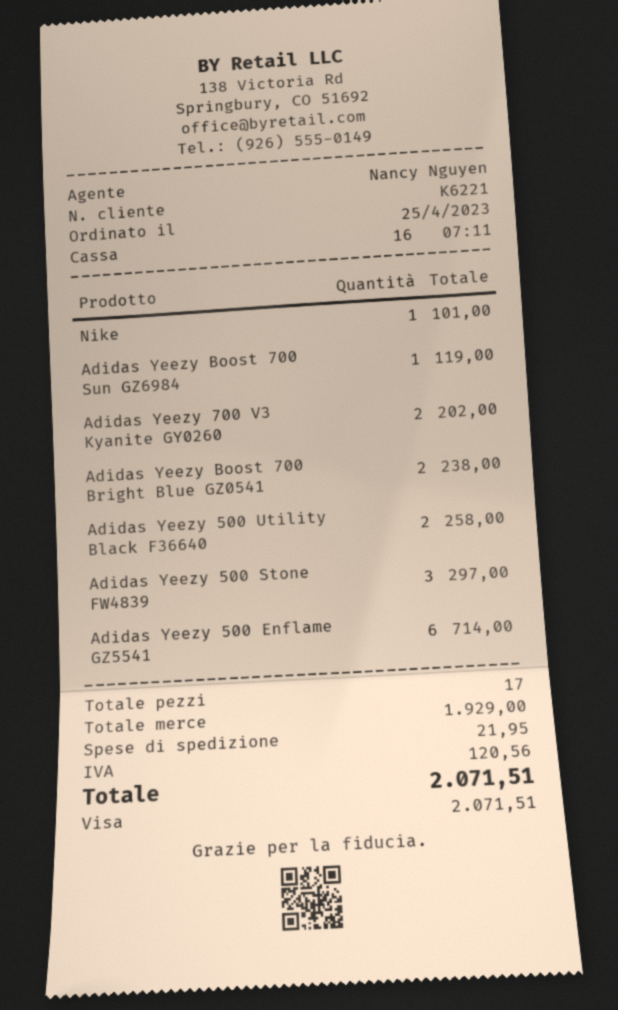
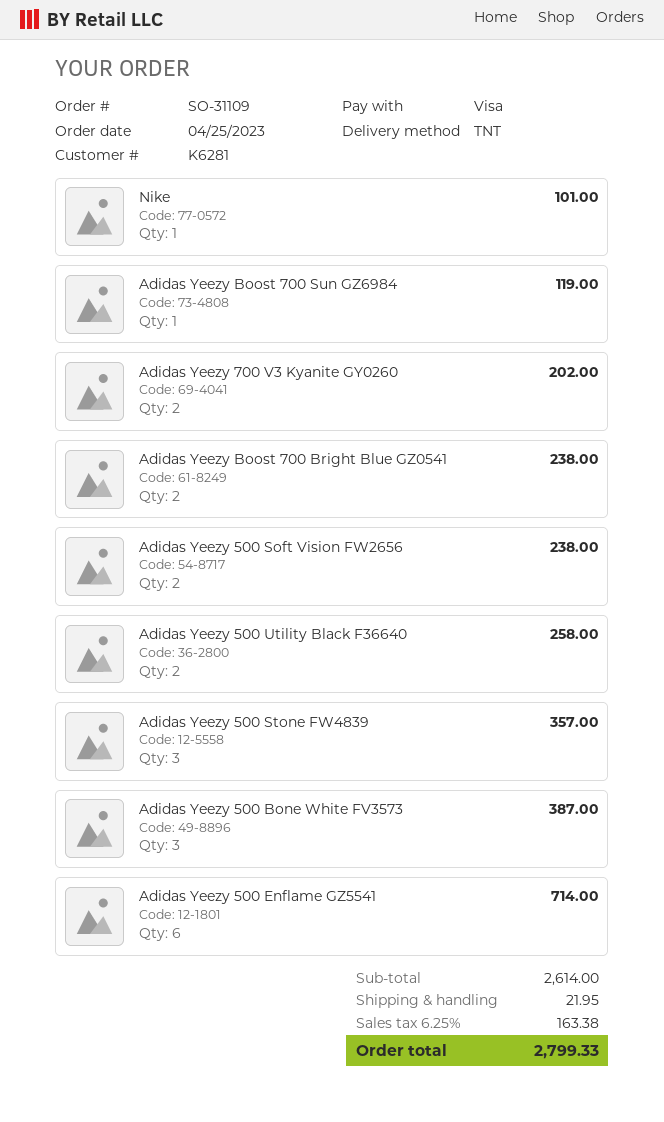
customer number: K6221 -> K6281
Adidas Yeezy 500 Stone FW4839: 3 for 297.00 -> 3 for 357.00
Adidas Yeezy 500 Soft Vision FW2656: none -> 2 for 238.00
Adidas Yeezy 500 Bone White FV3573: none -> 3 for 387.00
subtotal: 1929.00 -> 2614.00
tax: 120.56 -> 163.38
total: 2071.51 -> 2799.33

